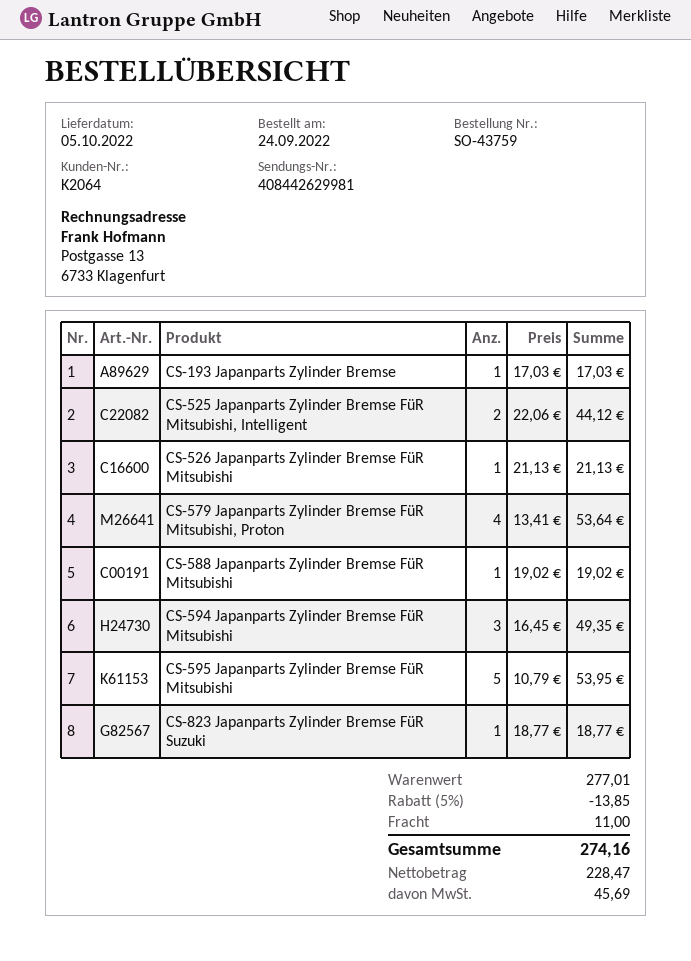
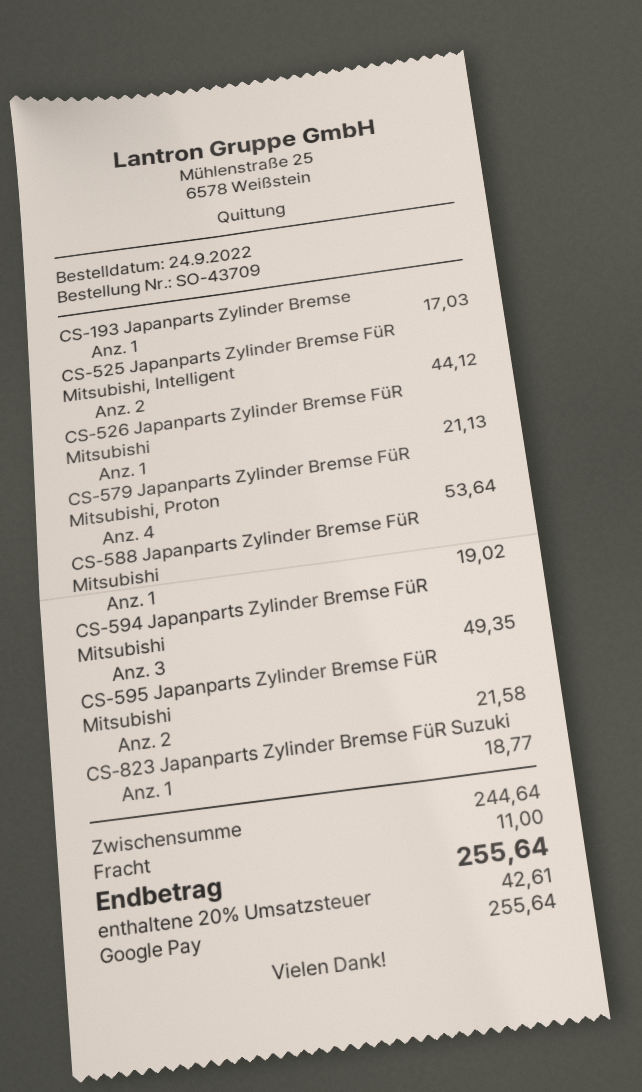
order number: SO-43759 -> SO-43709
CS-595 Japanparts Zylinder Bremse FüR Mitsubishi: 5 for 53.95 -> 2 for 21.58
subtotal: 277.01 -> 244.64
discount: 5% = 13.85 -> none
tax: 45.69 -> 42.61
total: 274.16 -> 255.64

